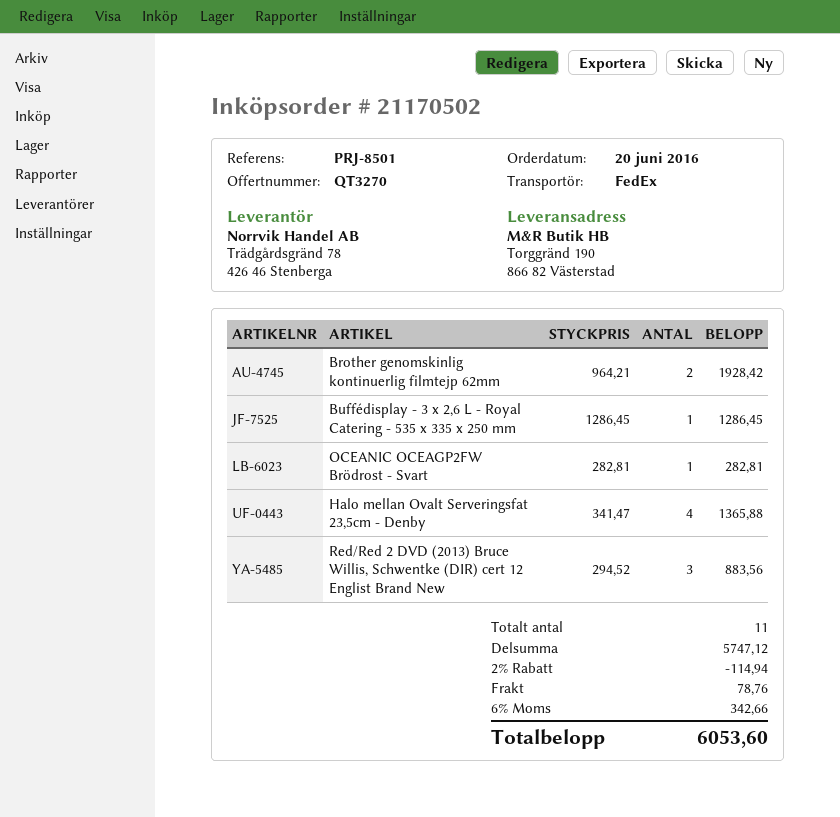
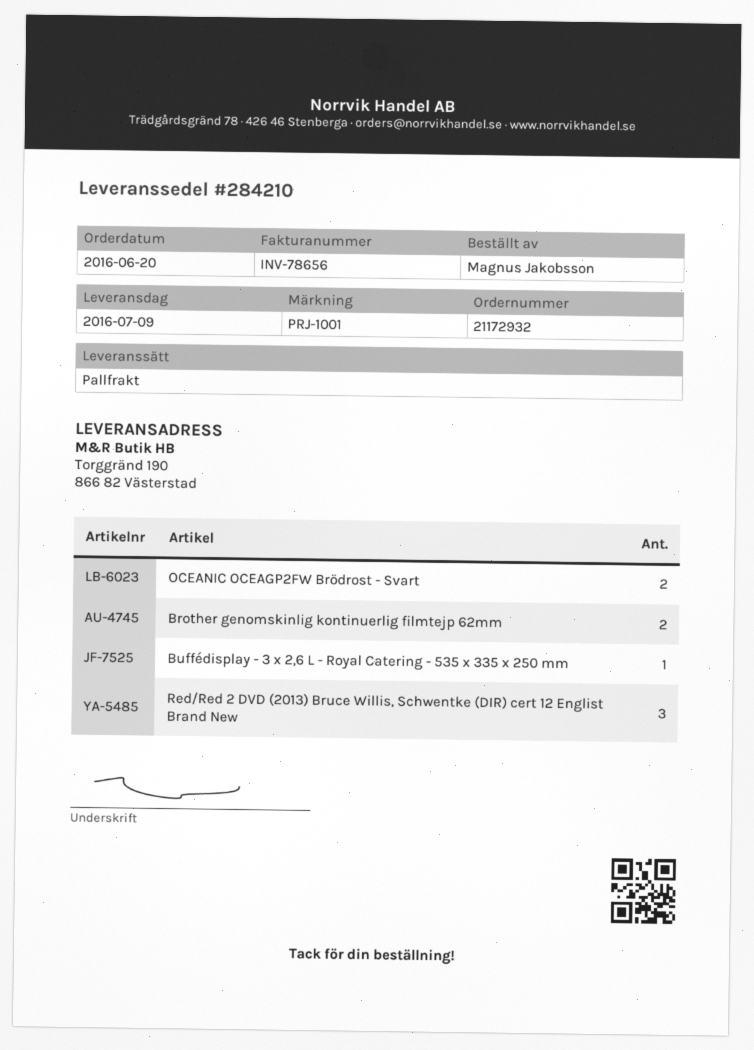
order number: 21170502 -> 21172932
reference: PRJ-8501 -> PRJ-1001
shipping method: FedEx -> pallet freight
OCEANIC OCEAGP2FW Brödrost - Svart: 1 -> 2
Halo mellan Ovalt Serveringsfat 23,5cm - Denby: 4 -> none

